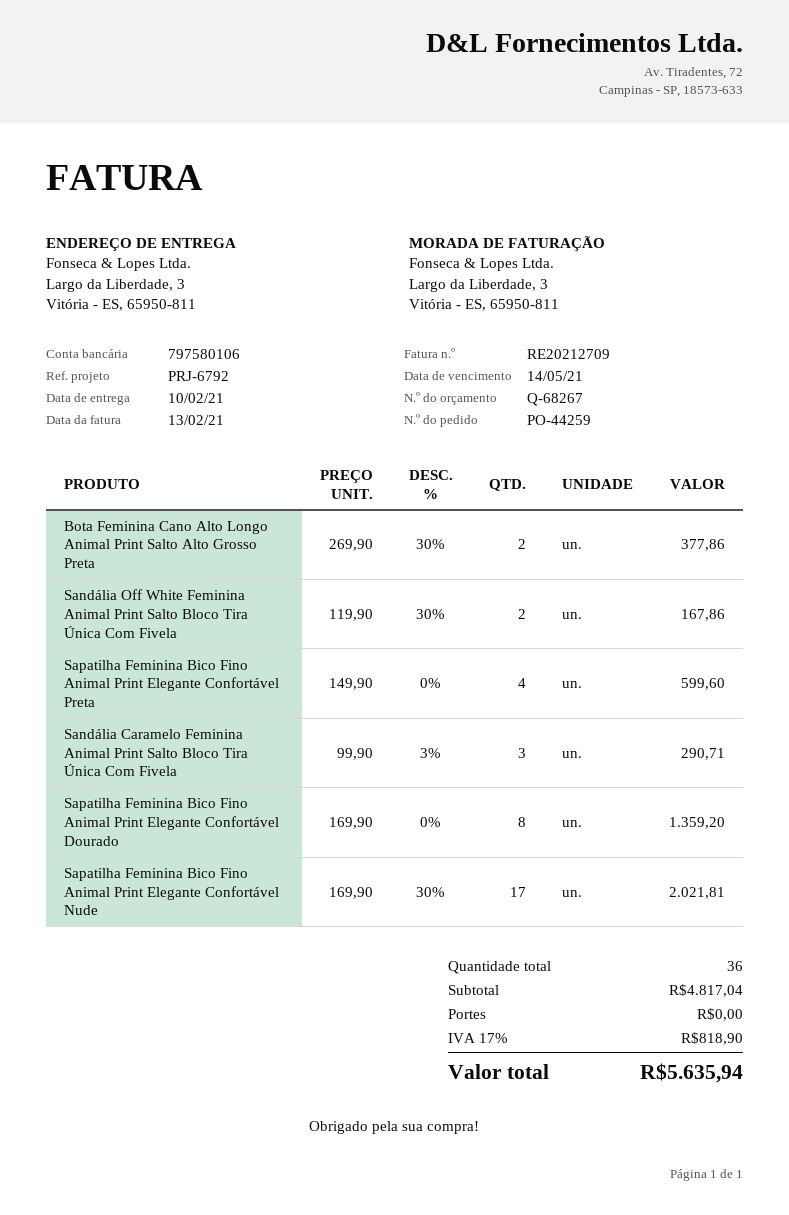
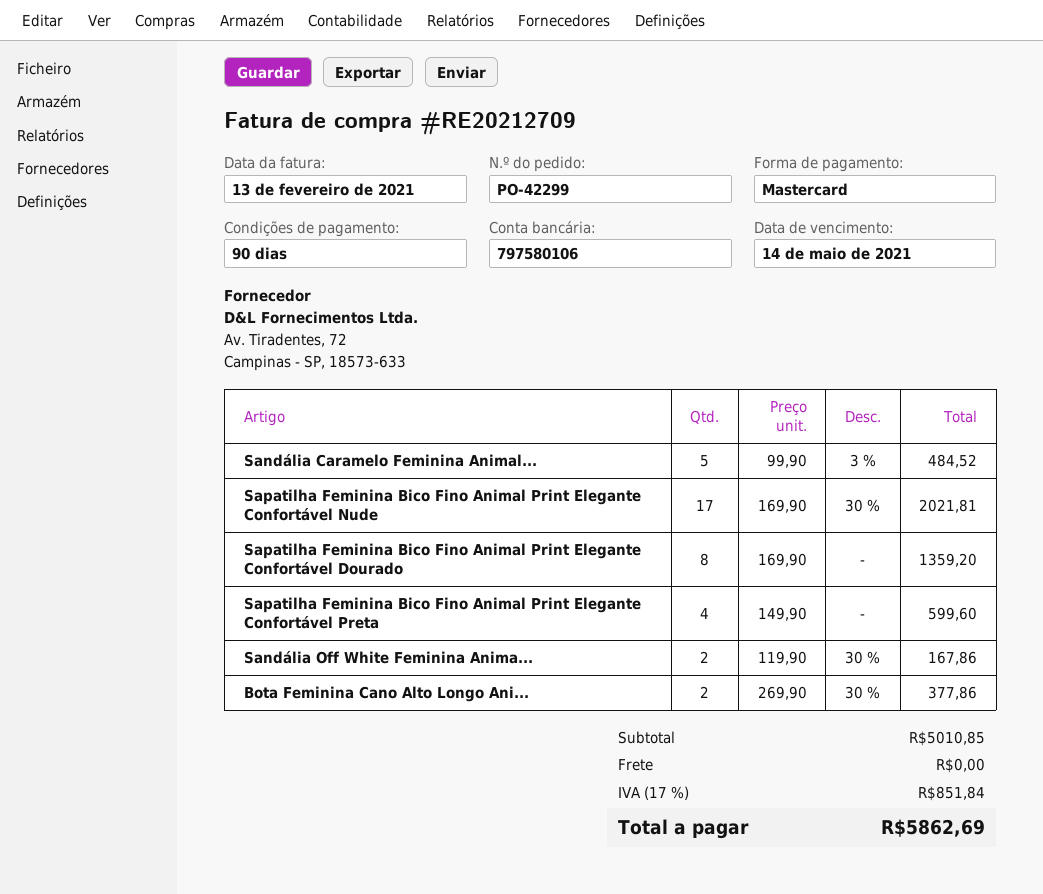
order number: PO-44259 -> PO-42299
Sandália Caramelo Feminina Animal Print Salto Bloco Tira Única Com Fivela: 3 x 99.90 - 3% = 290.71 -> 5 x 99.90 - 3% = 484.52
subtotal: 4817.04 -> 5010.85
tax: 17% = 818.90 -> 17% = 851.84
total: 5635.94 -> 5862.69

